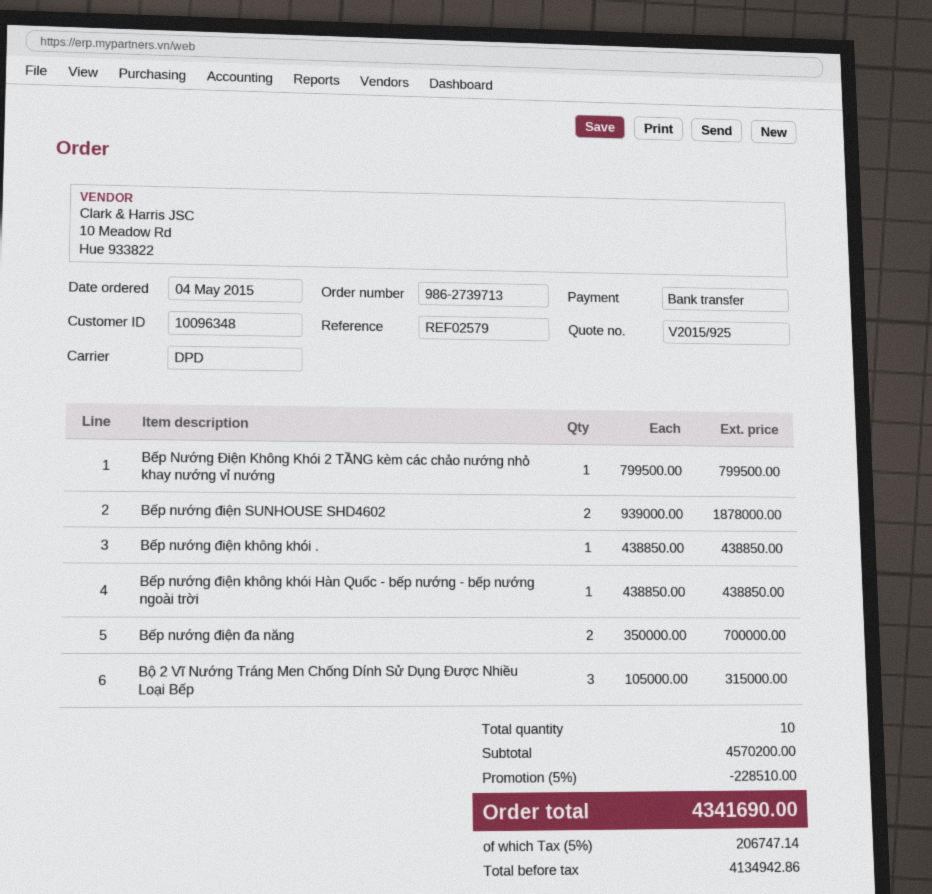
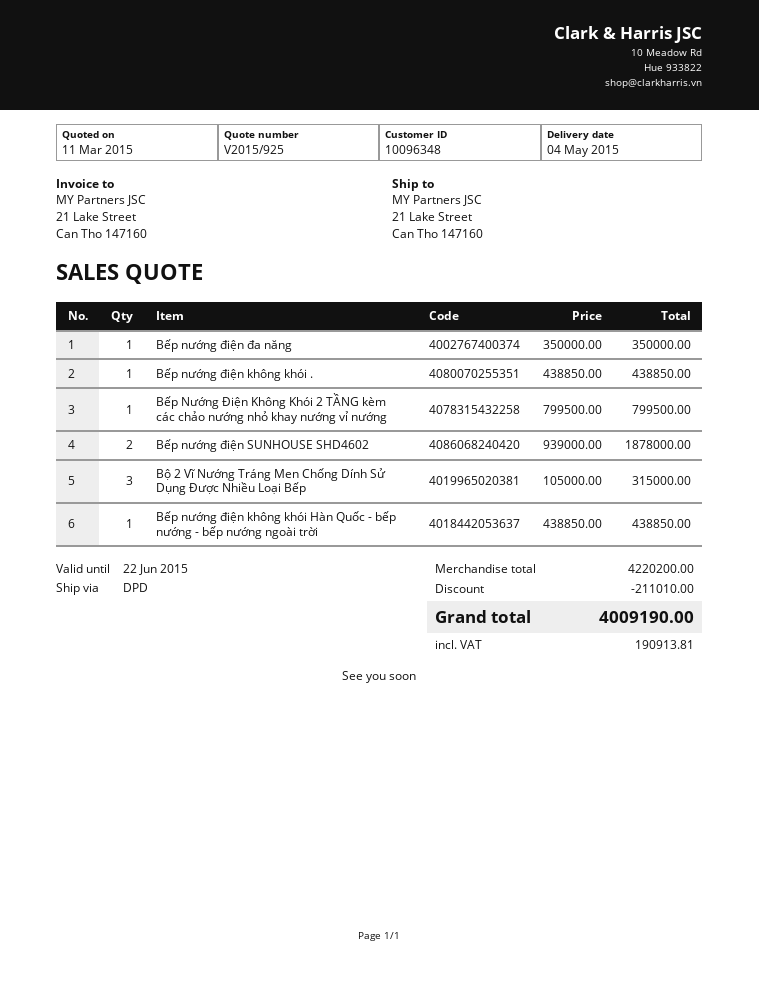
Bếp nướng điện đa năng: 2 x 350000.00 = 700000.00 -> 1 x 350000.00 = 350000.00
subtotal: 4570200.00 -> 4220200.00
discount: 228510.00 -> 211010.00
tax: 206747.14 -> 190913.81
total: 4341690.00 -> 4009190.00

